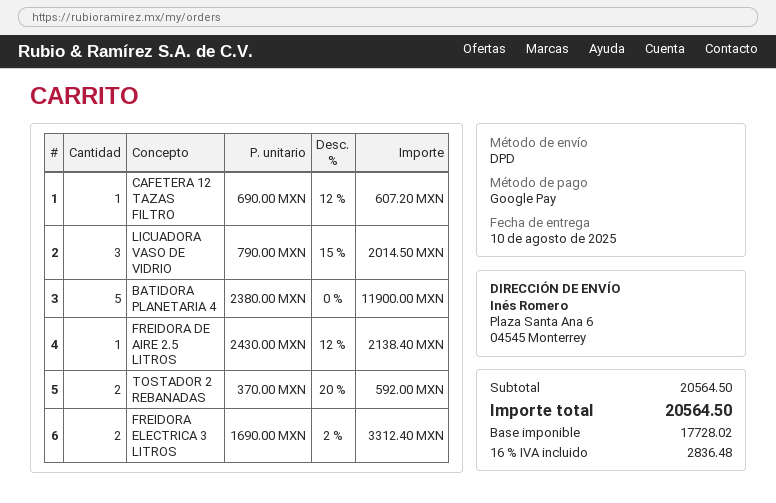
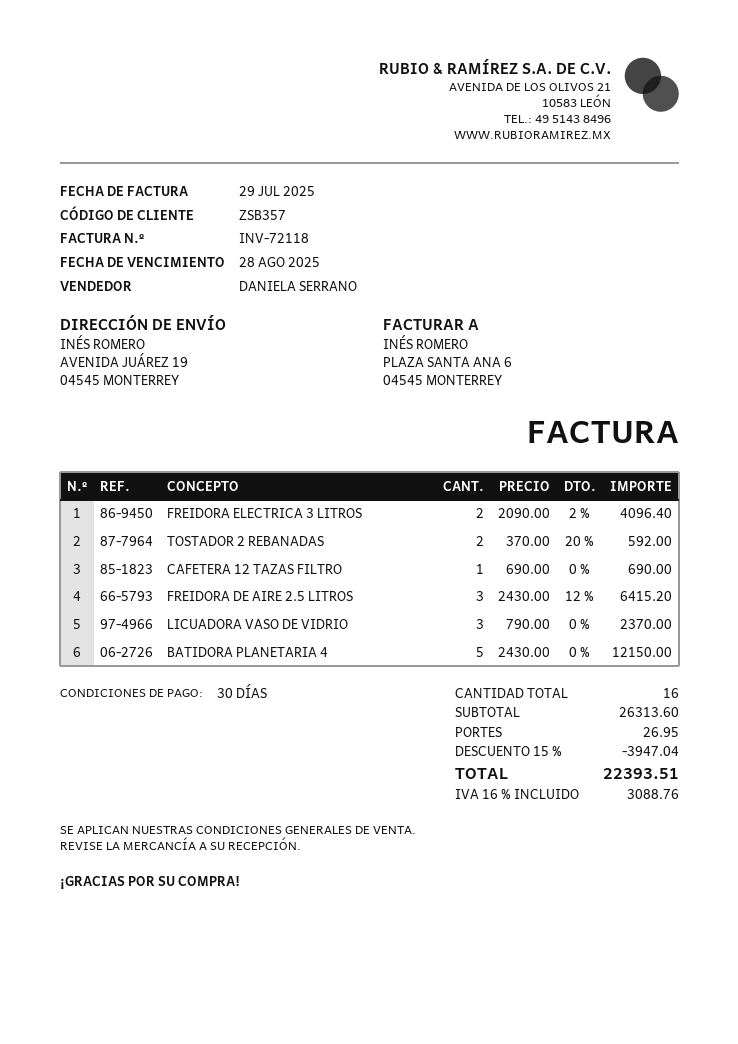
ship to: Plaza Santa Ana 6, 04545 Monterrey -> AVENIDA JUÁREZ 19, 04545 MONTERREY
CAFETERA 12 TAZAS FILTRO: 1 x 690.00 - 12% = 607.20 -> 1 x 690.00 = 690.00
LICUADORA VASO DE VIDRIO: 3 x 790.00 - 15% = 2014.50 -> 3 x 790.00 = 2370.00
BATIDORA PLANETARIA 4: 5 x 2380.00 = 11900.00 -> 5 x 2430.00 = 12150.00
FREIDORA DE AIRE 2.5 LITROS: 1 x 2430.00 - 12% = 2138.40 -> 3 x 2430.00 - 12% = 6415.20
FREIDORA ELECTRICA 3 LITROS: 2 x 1690.00 - 2% = 3312.40 -> 2 x 2090.00 - 2% = 4096.40
subtotal: 20564.50 -> 26313.60
discount: none -> 15% = 3947.04
shipping: none -> 26.95
tax: 16% = 2836.48 -> 16% = 3088.76
total: 20564.50 -> 22393.51

